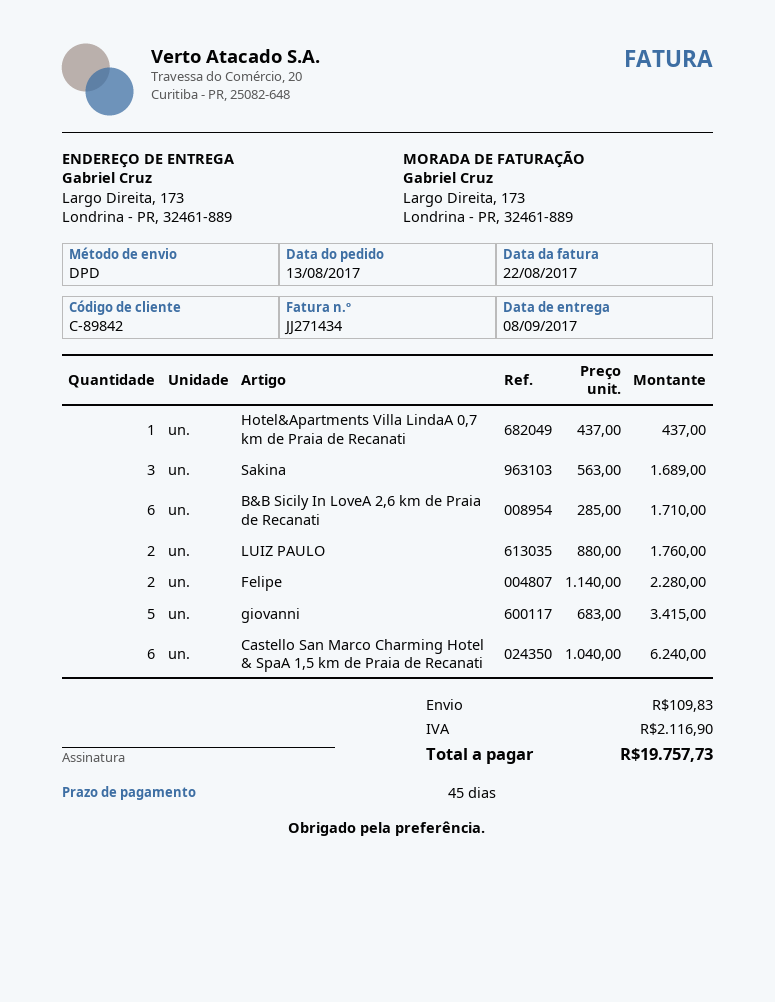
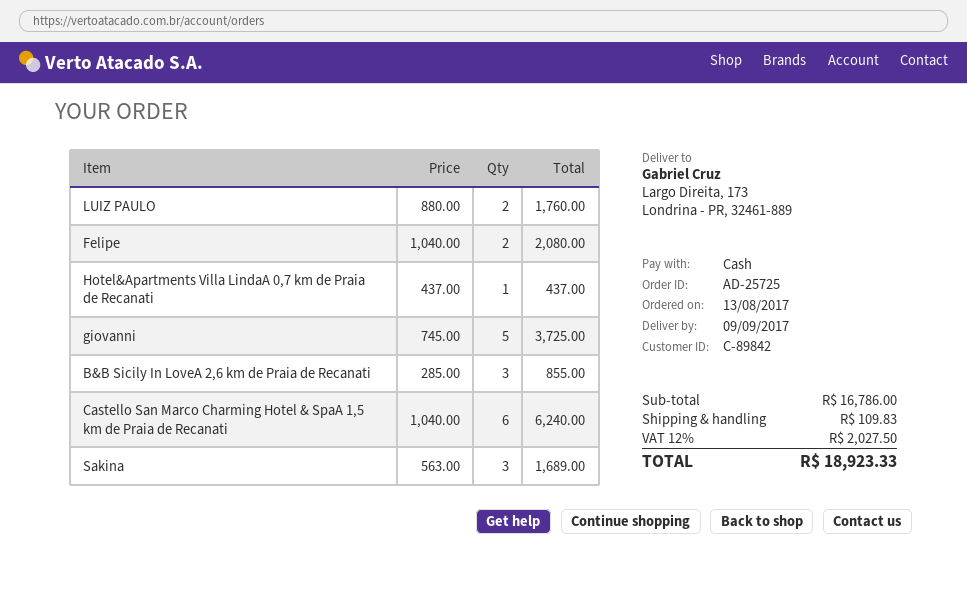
delivery date: 2017-09-08 -> 2017-09-09
B&B Sicily In LoveA 2,6 km de Praia de Recanati: 6 x 285.00 = 1710.00 -> 3 x 285.00 = 855.00
Felipe: 2 x 1140.00 = 2280.00 -> 2 x 1040.00 = 2080.00
giovanni: 5 x 683.00 = 3415.00 -> 5 x 745.00 = 3725.00
tax: 2116.90 -> 2027.50
total: 19757.73 -> 18923.33

